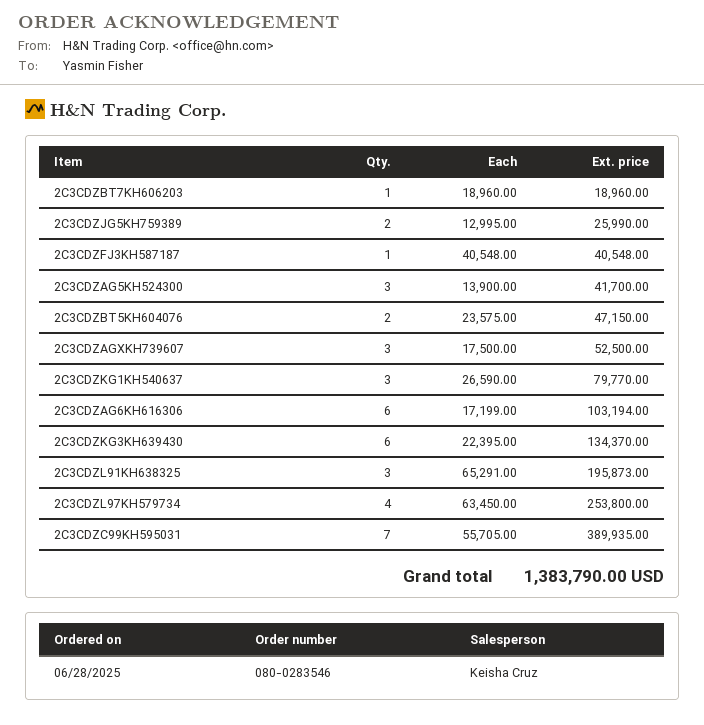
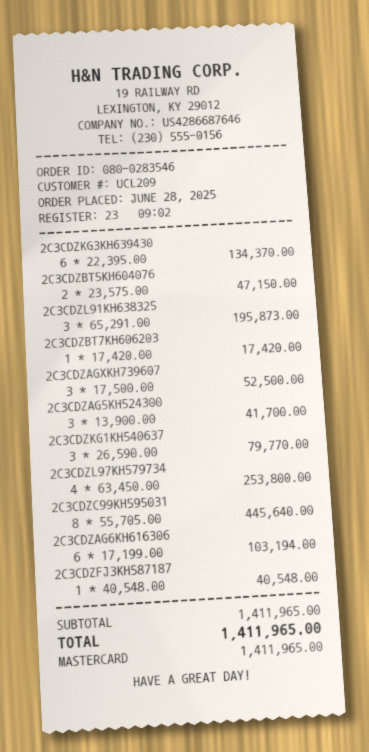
2C3CDZBT7KH606203: 1 x 18960.00 = 18960.00 -> 1 x 17420.00 = 17420.00
2C3CDZJG5KH759389: 2 x 12995.00 = 25990.00 -> none
2C3CDZC99KH595031: 7 x 55705.00 = 389935.00 -> 8 x 55705.00 = 445640.00
total: 1383790.00 -> 1411965.00

